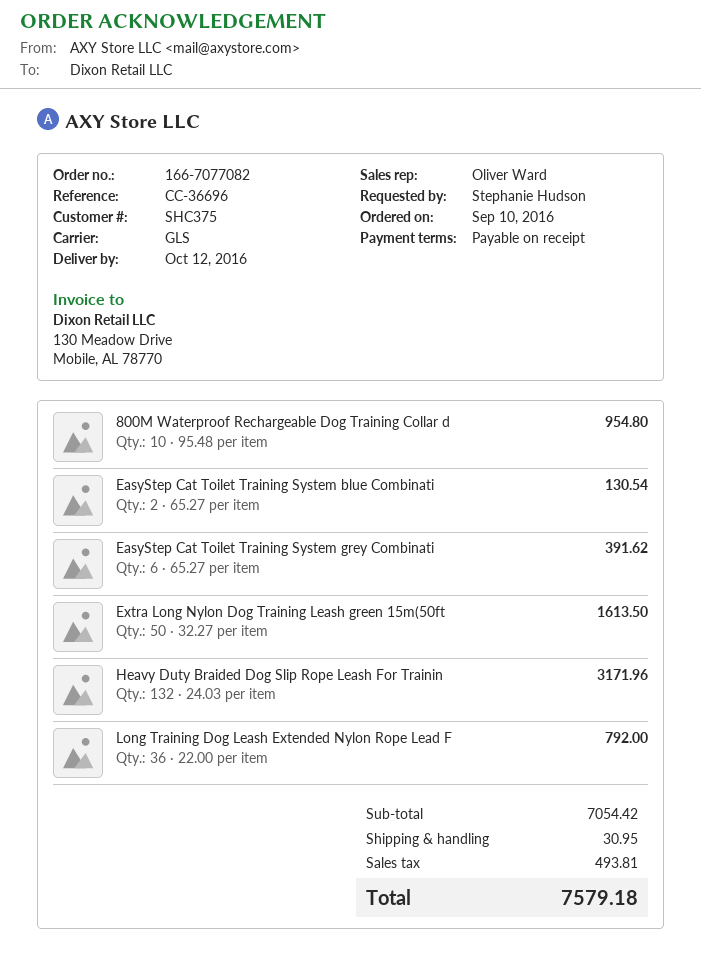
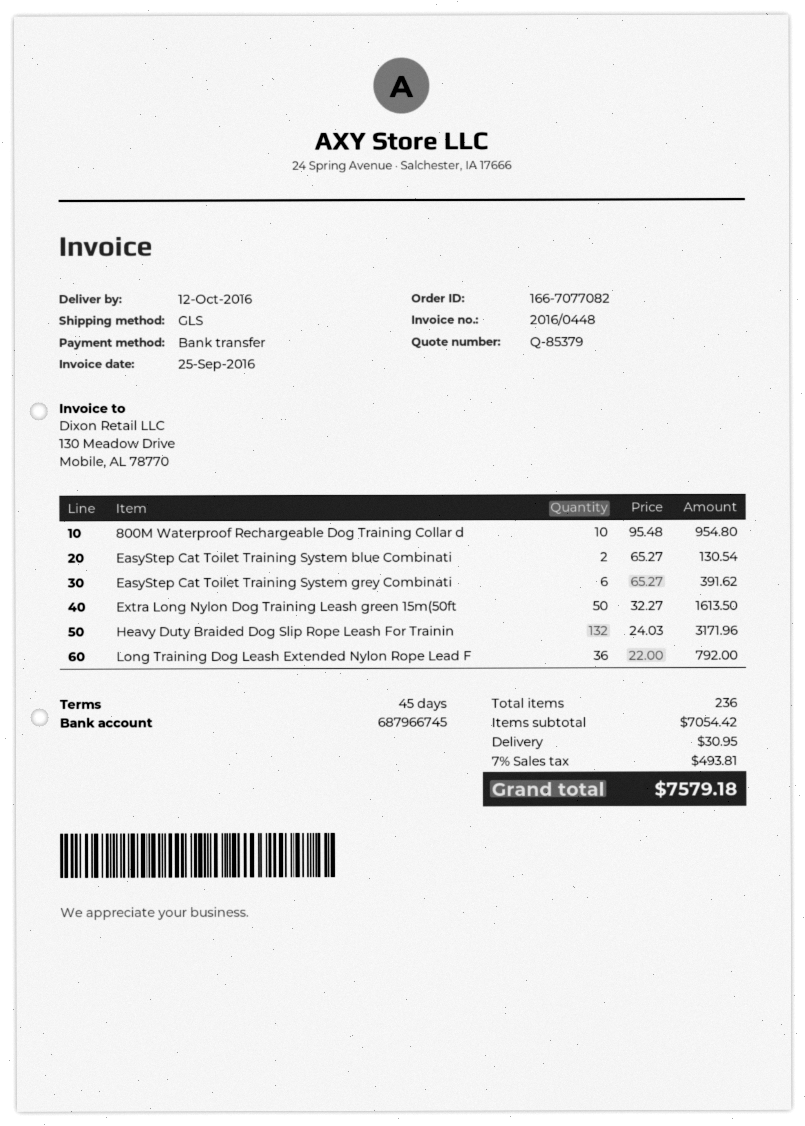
payment terms: on receipt -> 45 days

